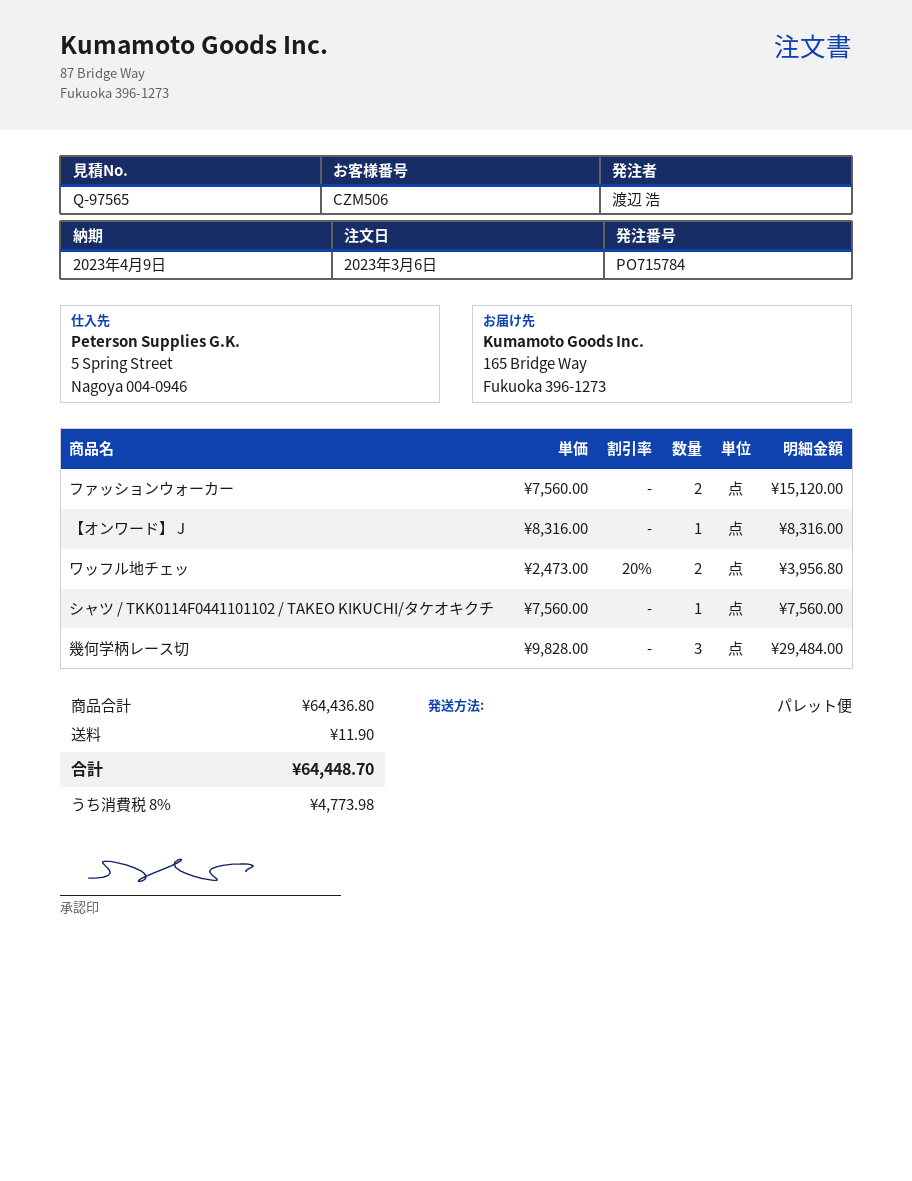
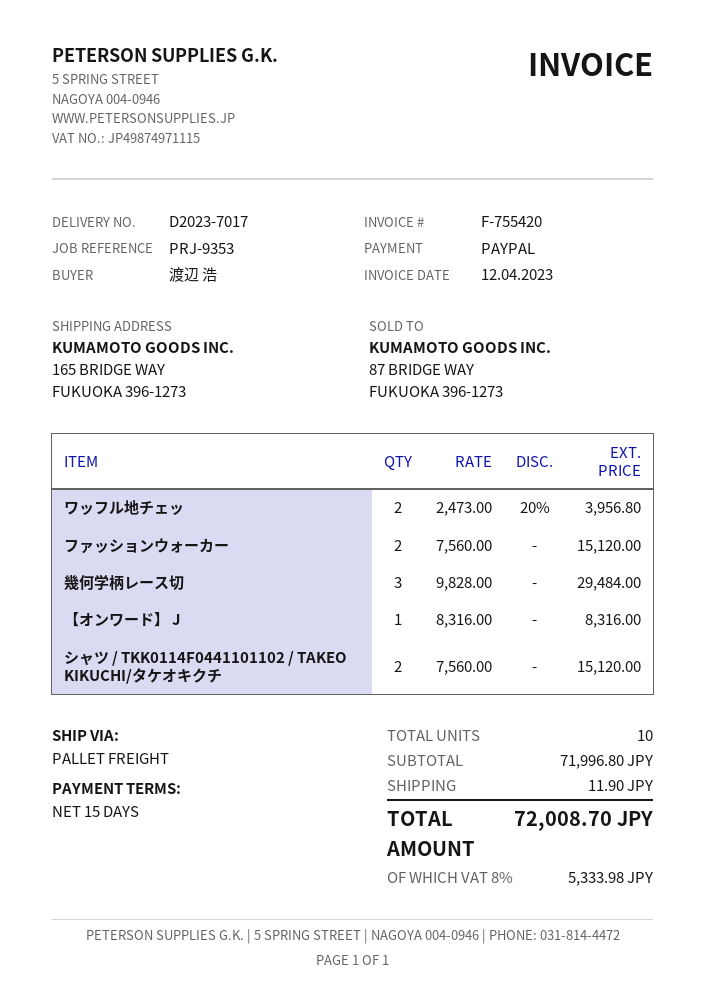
シャツ / TKK0114F0441101102 / TAKEO KIKUCHI/タケオキクチ: 1 x 7560.00 = 7560.00 -> 2 x 7560.00 = 15120.00
subtotal: 64436.80 -> 71996.80
tax: 8% = 4773.98 -> 8% = 5333.98
total: 64448.70 -> 72008.70

